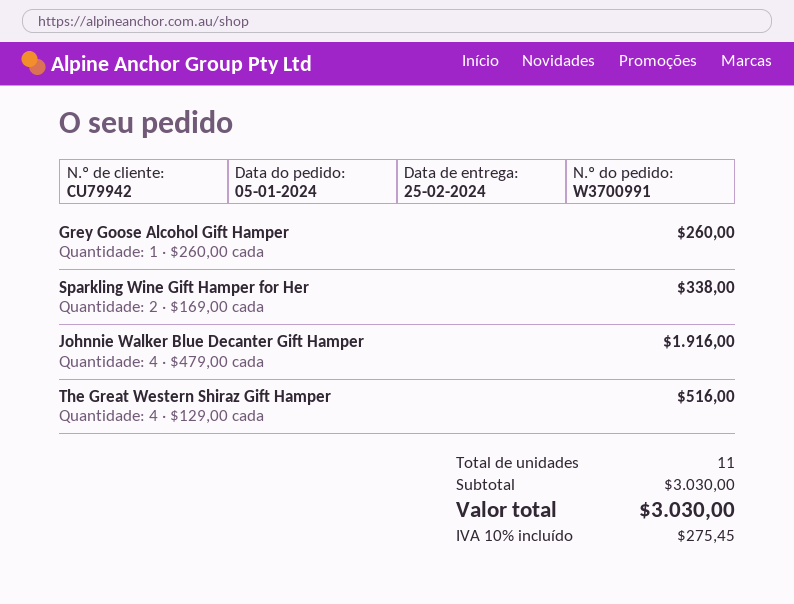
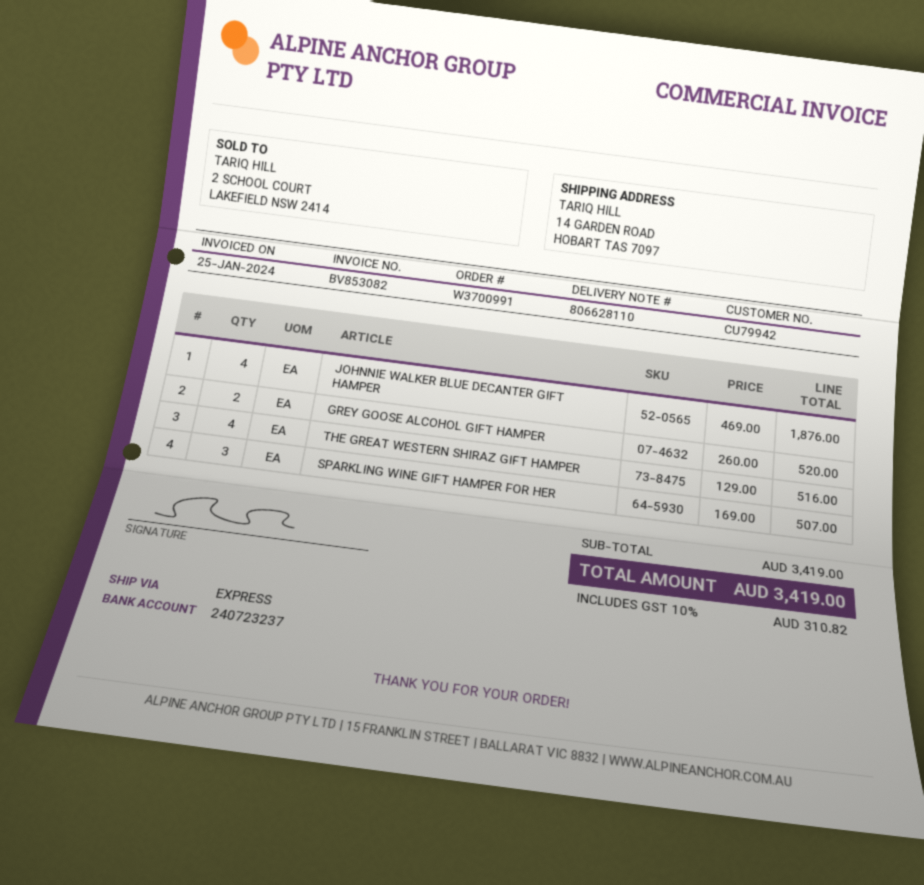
Grey Goose Alcohol Gift Hamper: 1 x 260.00 = 260.00 -> 2 x 260.00 = 520.00
Sparkling Wine Gift Hamper for Her: 2 x 169.00 = 338.00 -> 3 x 169.00 = 507.00
Johnnie Walker Blue Decanter Gift Hamper: 4 x 479.00 = 1916.00 -> 4 x 469.00 = 1876.00
subtotal: 3030.00 -> 3419.00
tax: 10% = 275.45 -> 10% = 310.82
total: 3030.00 -> 3419.00

